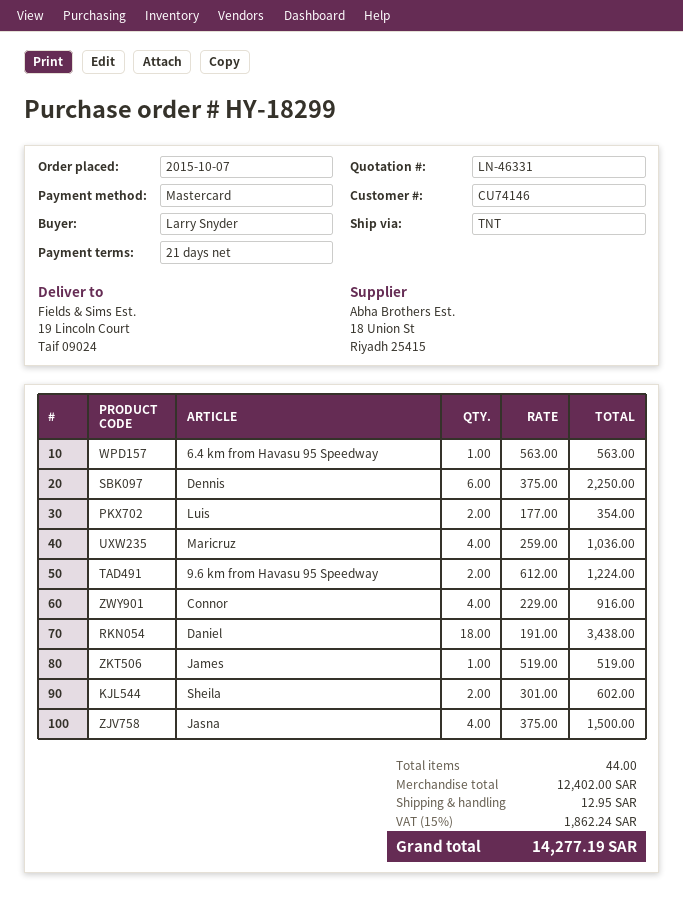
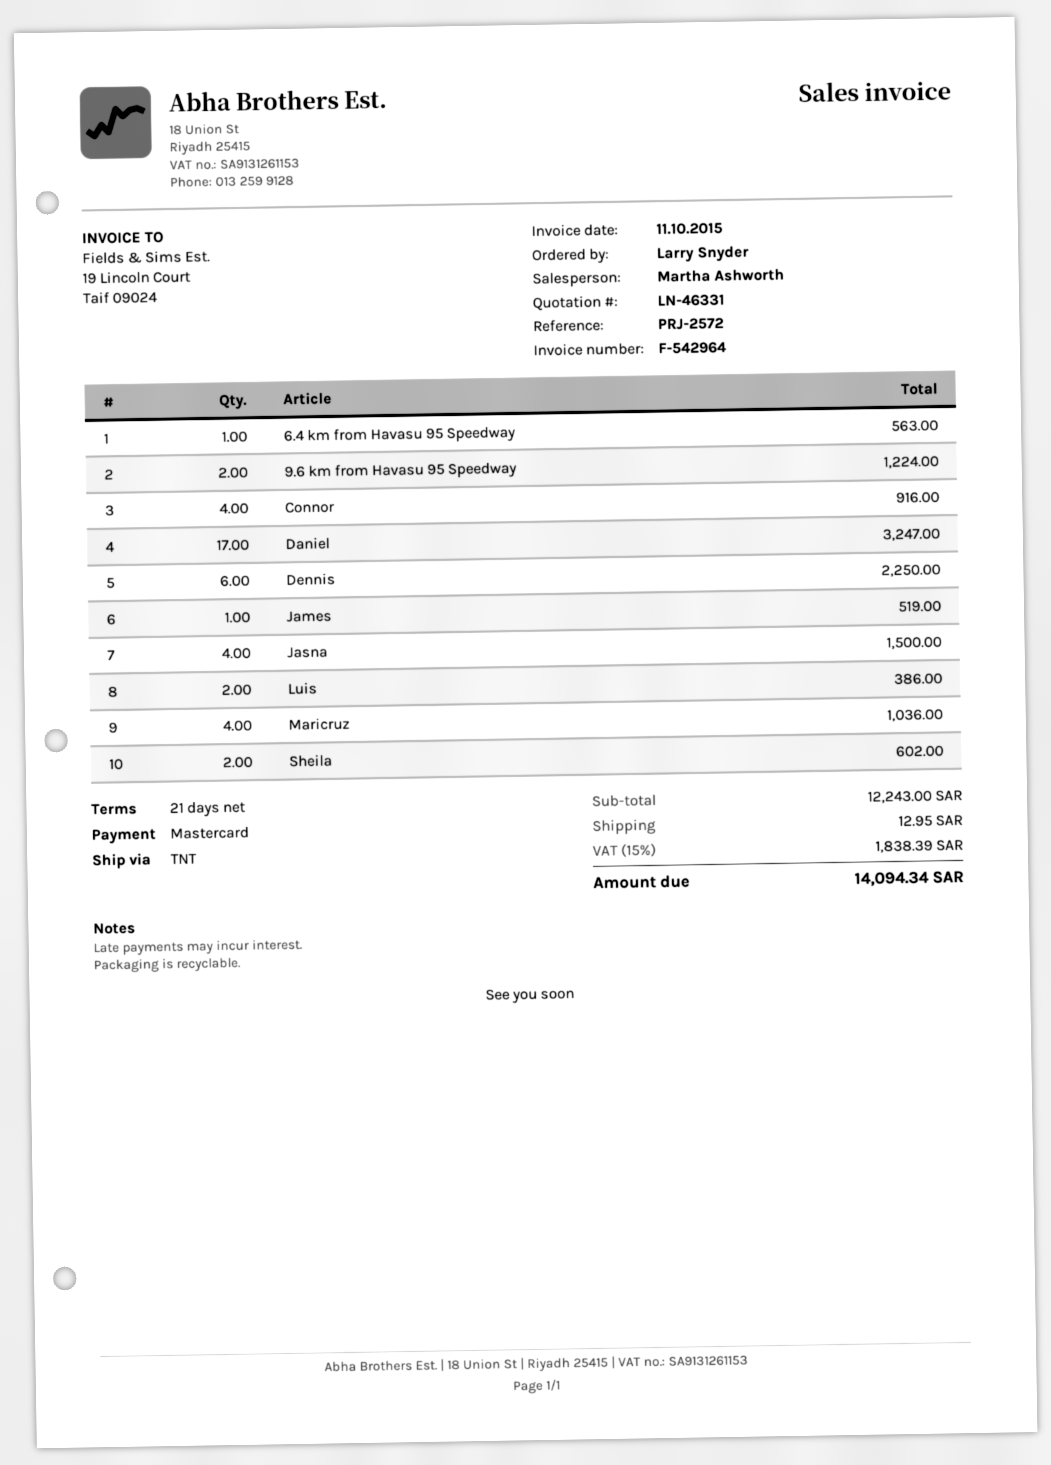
Luis: 2 for 354.00 -> 2 for 386.00
Daniel: 18 for 3438.00 -> 17 for 3247.00
subtotal: 12402.00 -> 12243.00
tax: 15% = 1862.24 -> 15% = 1838.39
total: 14277.19 -> 14094.34

